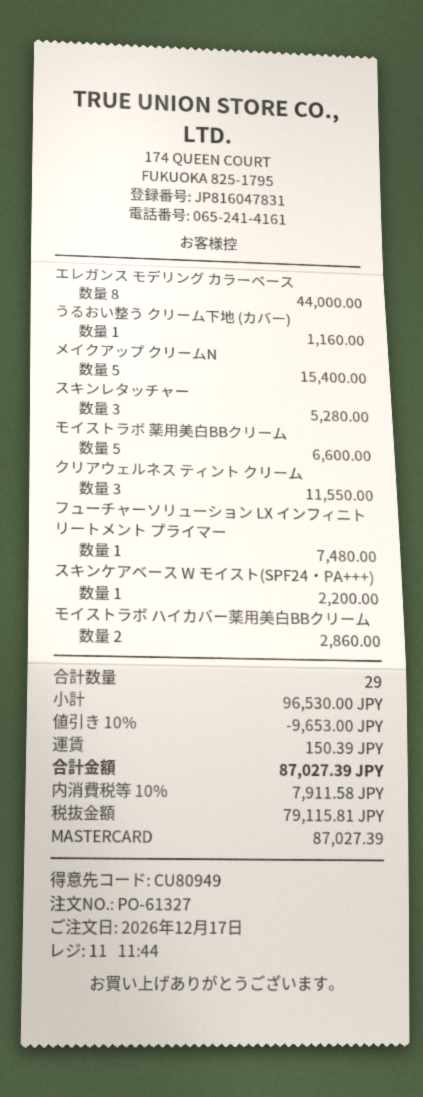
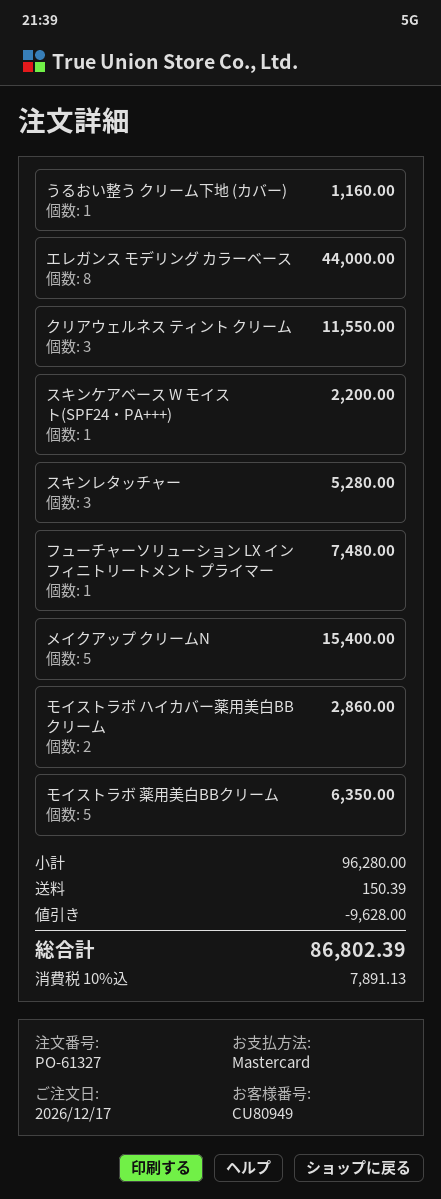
モイストラボ 薬用美白BBクリーム: 5 for 6600.00 -> 5 for 6350.00
subtotal: 96530.00 -> 96280.00
discount: 9653.00 -> 9628.00
tax: 10% = 7911.58 -> 10% = 7891.13
total: 87027.39 -> 86802.39

